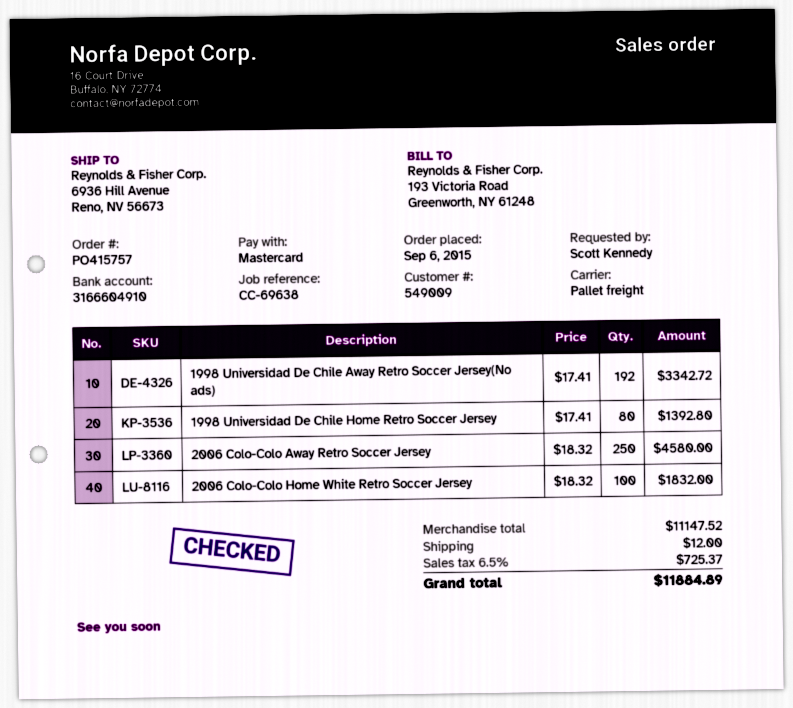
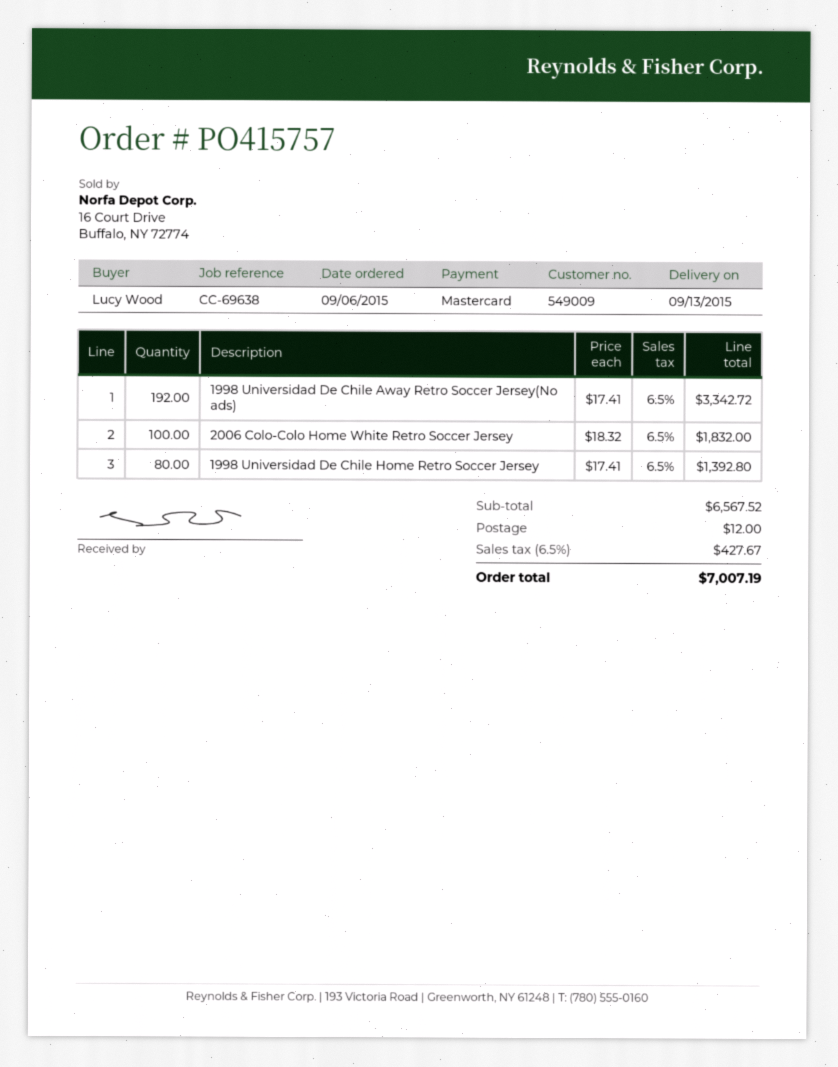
ordered by: Scott Kennedy -> Lucy Wood
2006 Colo-Colo Away Retro Soccer Jersey: 250 x 18.32 = 4580.00 -> none
subtotal: 11147.52 -> 6567.52
tax: 6.5% = 725.37 -> 6.5% = 427.67
total: 11884.89 -> 7007.19

